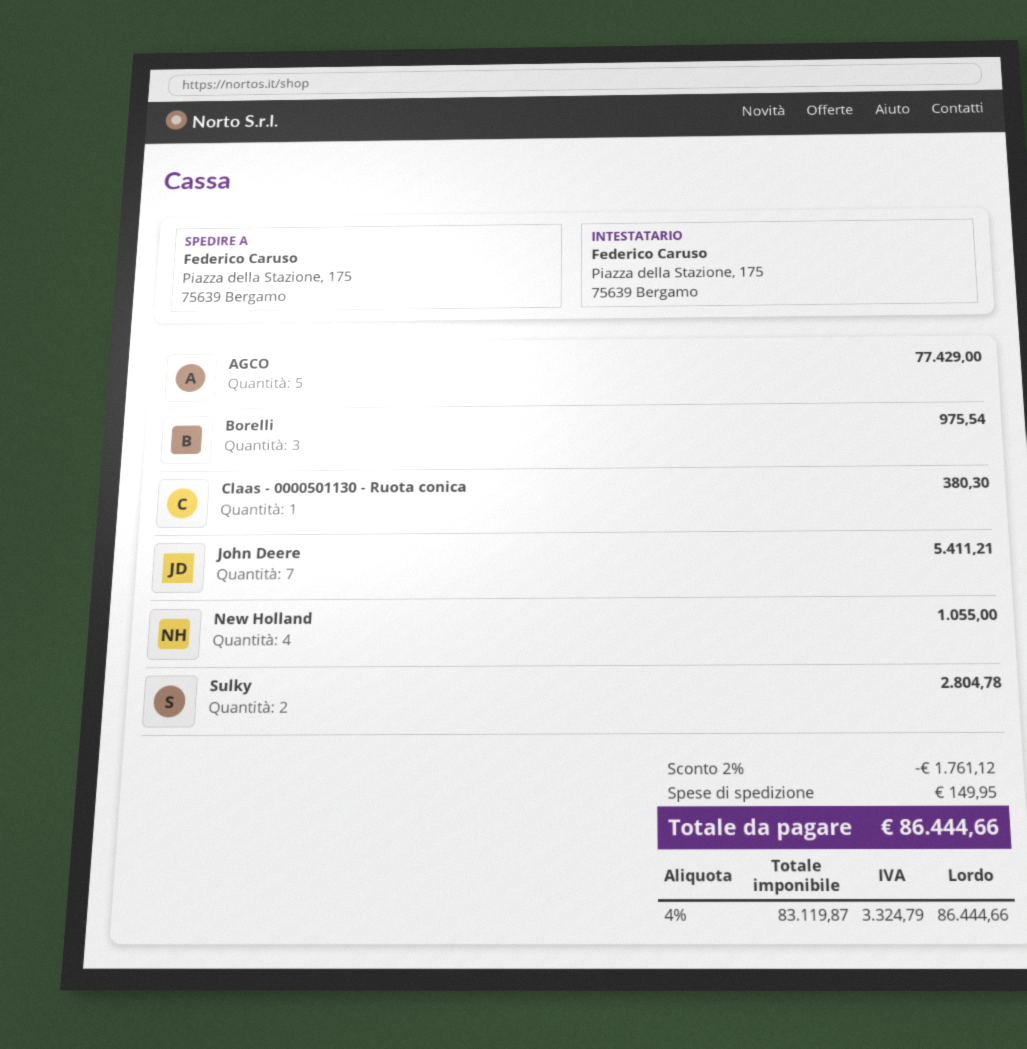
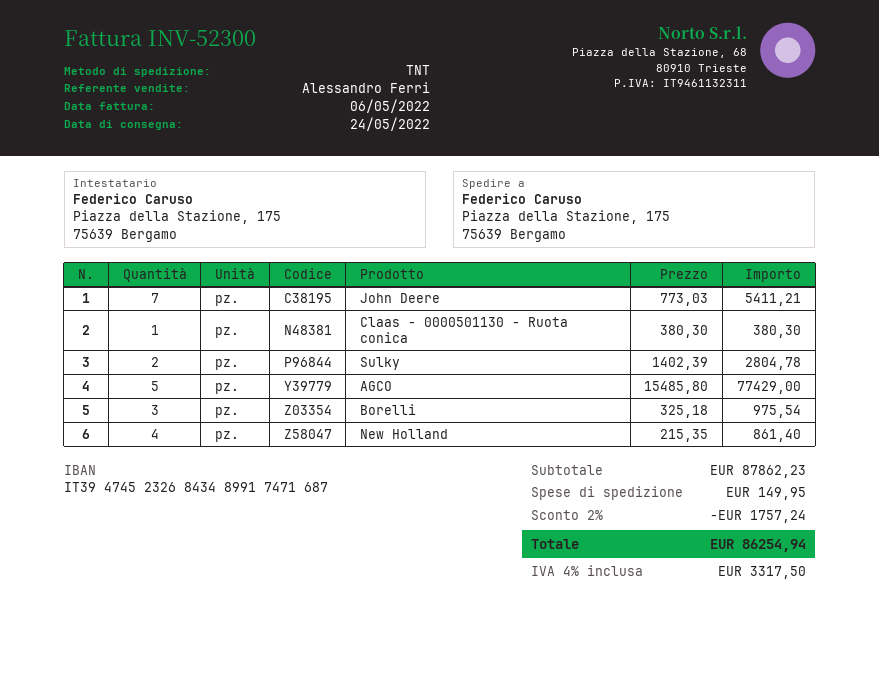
New Holland: 4 for 1055.00 -> 4 for 861.40
discount: 2% = 1761.12 -> 2% = 1757.24
tax: 4% = 3324.79 -> 4% = 3317.50
total: 86444.66 -> 86254.94

